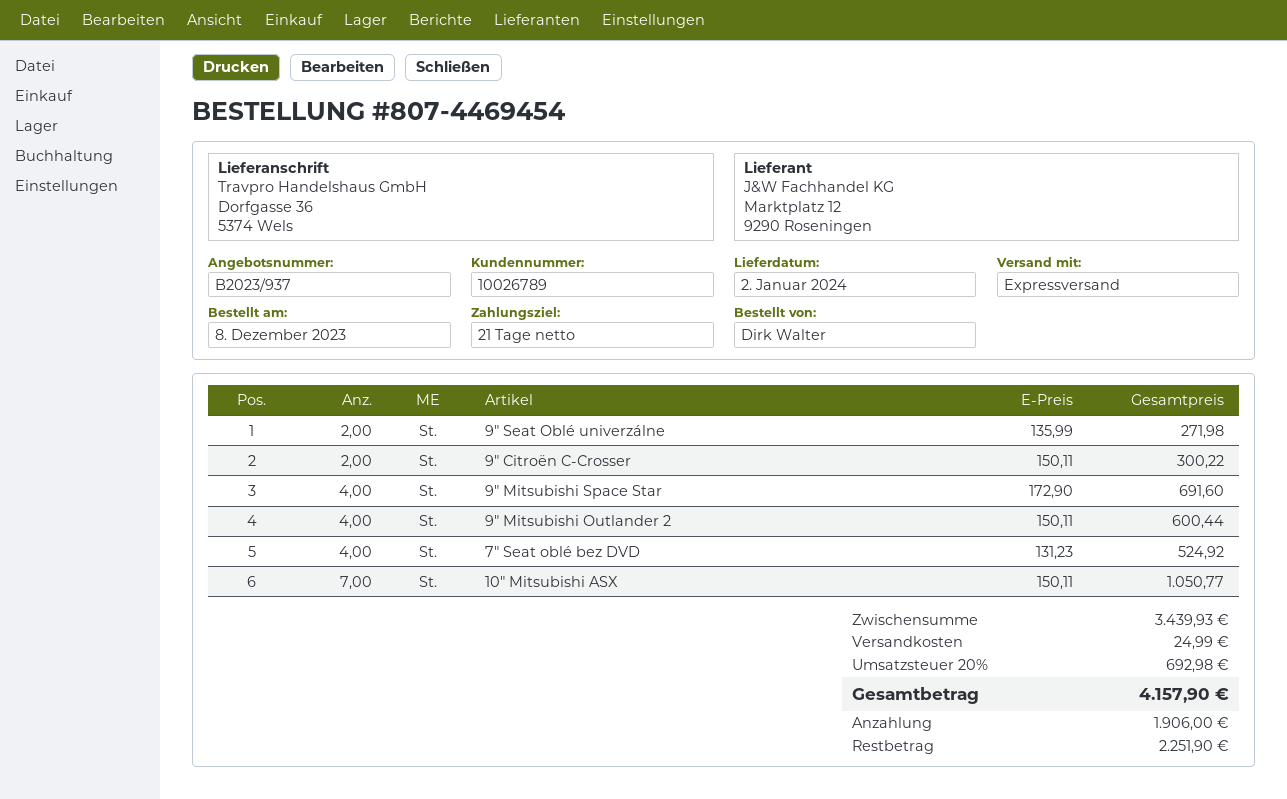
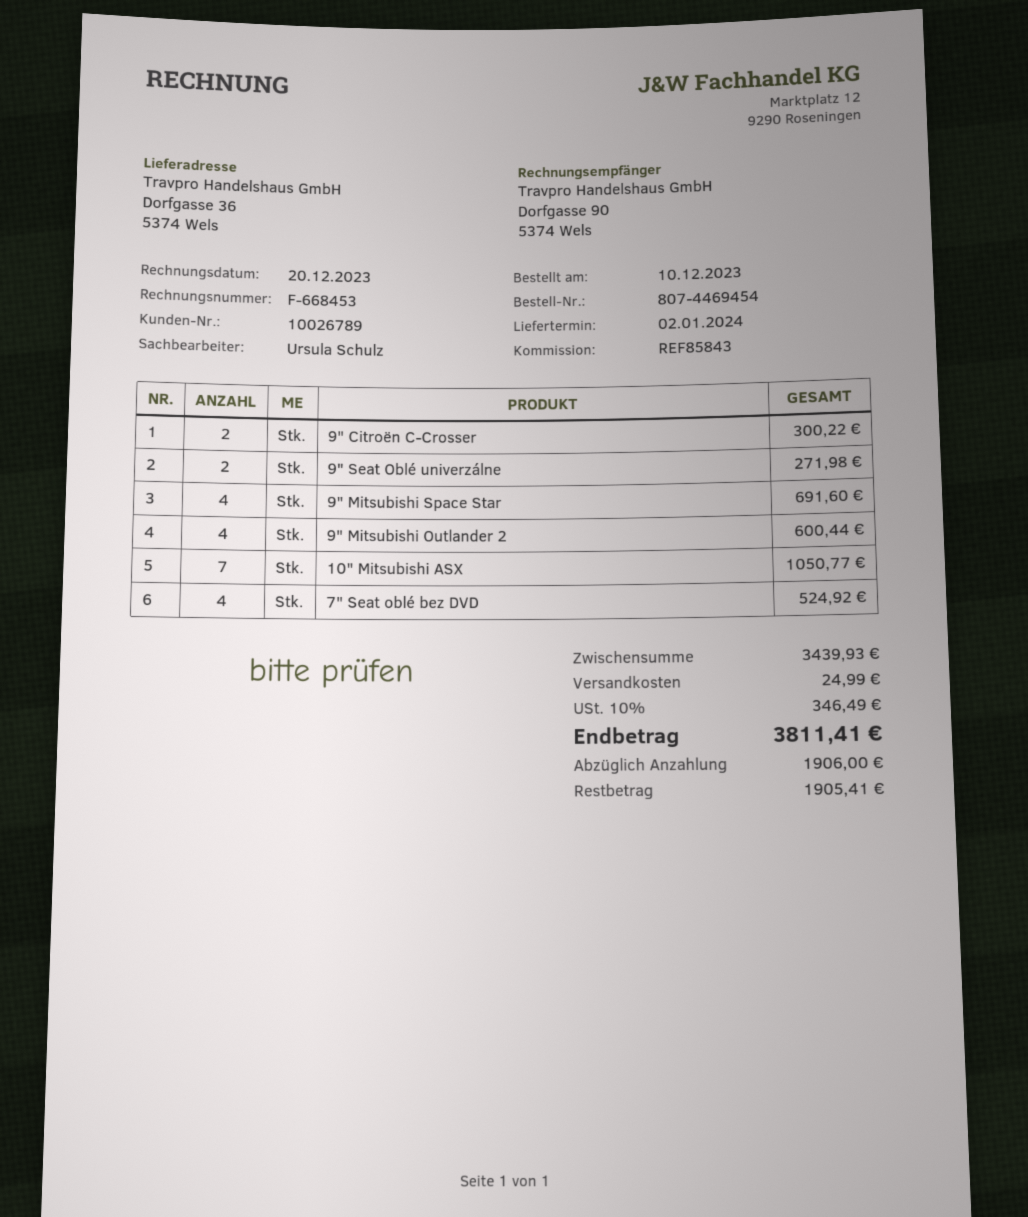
order date: 2023-12-08 -> 2023-12-10
tax: 20% = 692.98 -> 10% = 346.49
total: 4157.90 -> 3811.41
balance: 2251.90 -> 1905.41

